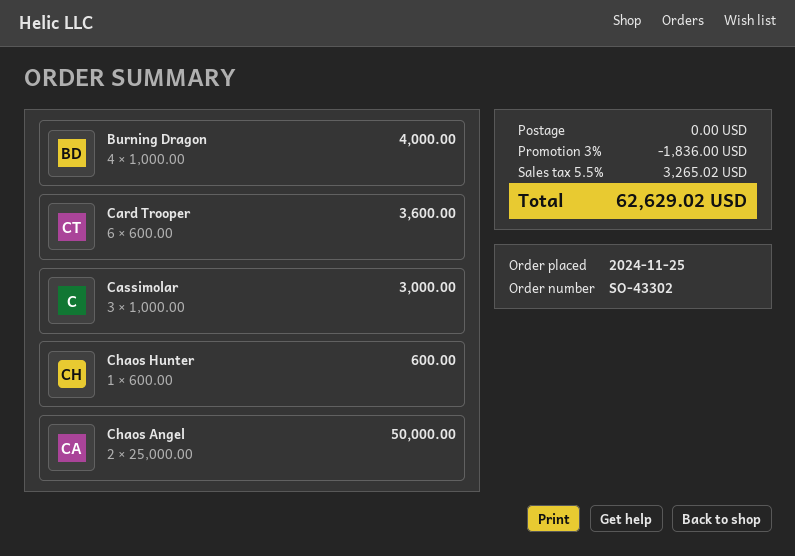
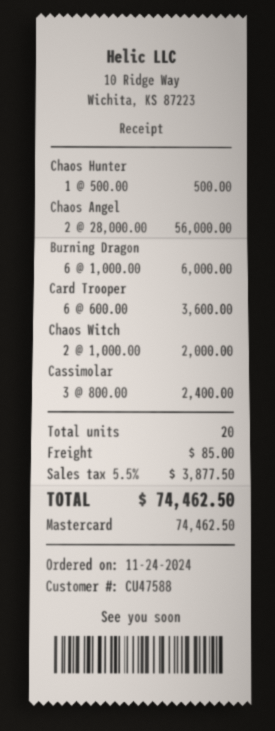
order date: 2024-11-25 -> 2024-11-24
Burning Dragon: 4 x 1000.00 = 4000.00 -> 6 x 1000.00 = 6000.00
Cassimolar: 3 x 1000.00 = 3000.00 -> 3 x 800.00 = 2400.00
Chaos Hunter: 1 x 600.00 = 600.00 -> 1 x 500.00 = 500.00
Chaos Angel: 2 x 25000.00 = 50000.00 -> 2 x 28000.00 = 56000.00
Chaos Witch: none -> 2 x 1000.00 = 2000.00
discount: 3% = 1836.00 -> none
shipping: 0.00 -> 85.00
tax: 5.5% = 3265.02 -> 5.5% = 3877.50
total: 62629.02 -> 74462.50

